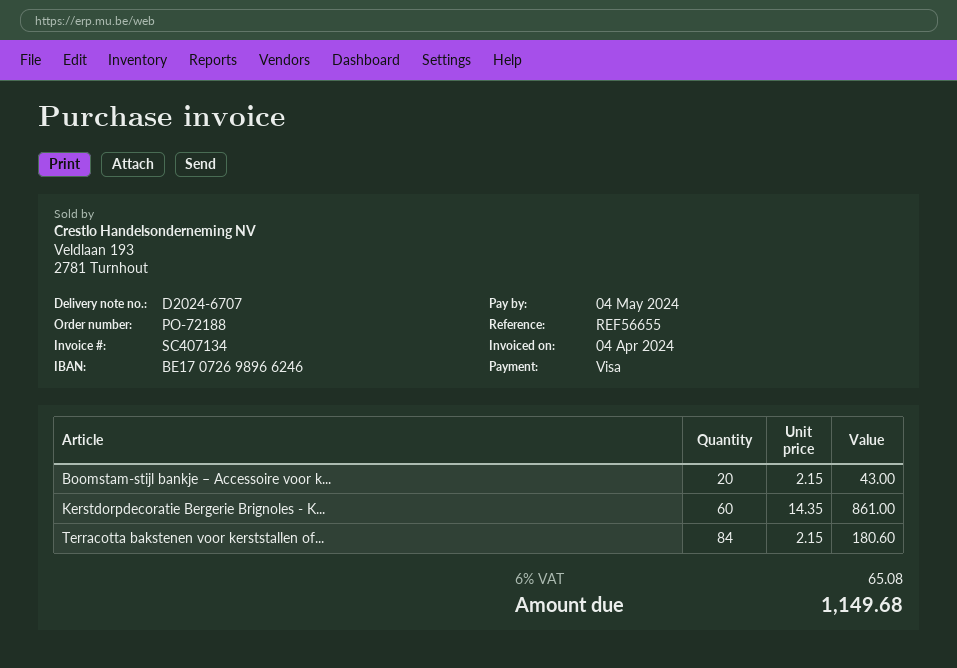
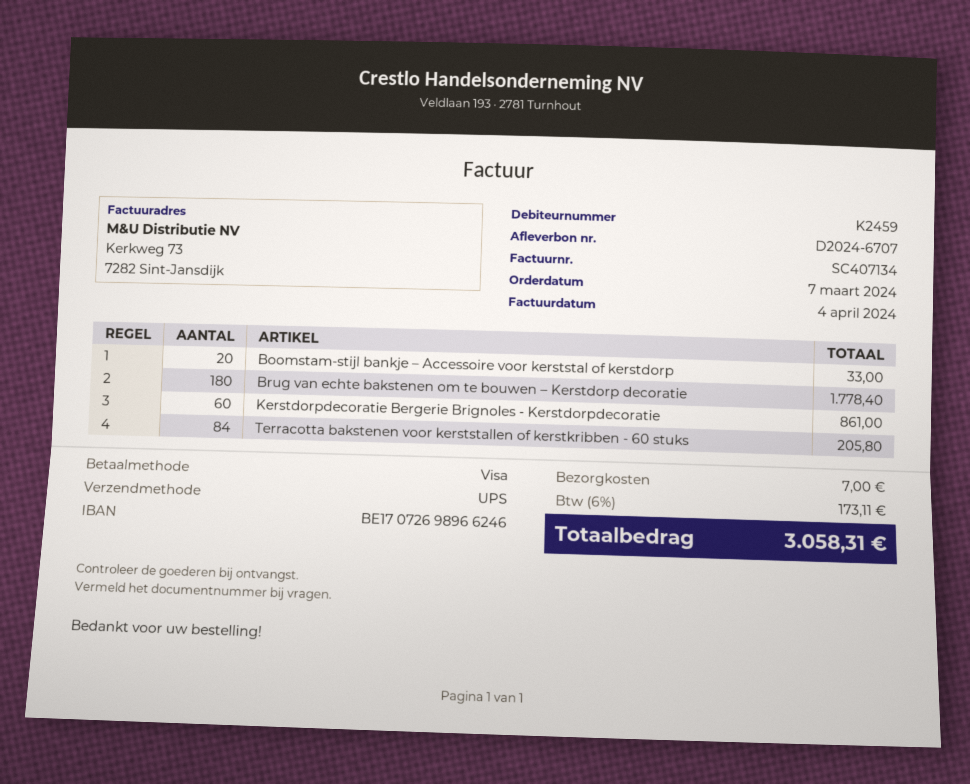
Boomstam-stijl bankje – Accessoire voor k...: 20 for 43.00 -> 20 for 33.00
Terracotta bakstenen voor kerststallen of...: 84 for 180.60 -> 84 for 205.80
Brug van echte bakstenen om te bouwen – Kerstdorp decoratie: none -> 180 for 1778.40
shipping: none -> 7.00
tax: 6% = 65.08 -> 6% = 173.11
total: 1149.68 -> 3058.31

